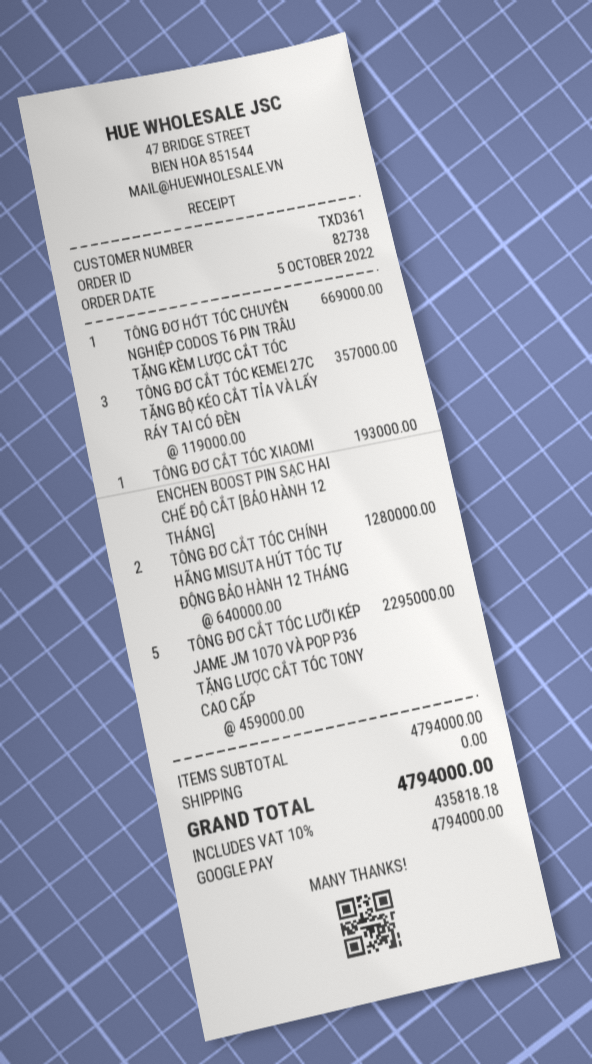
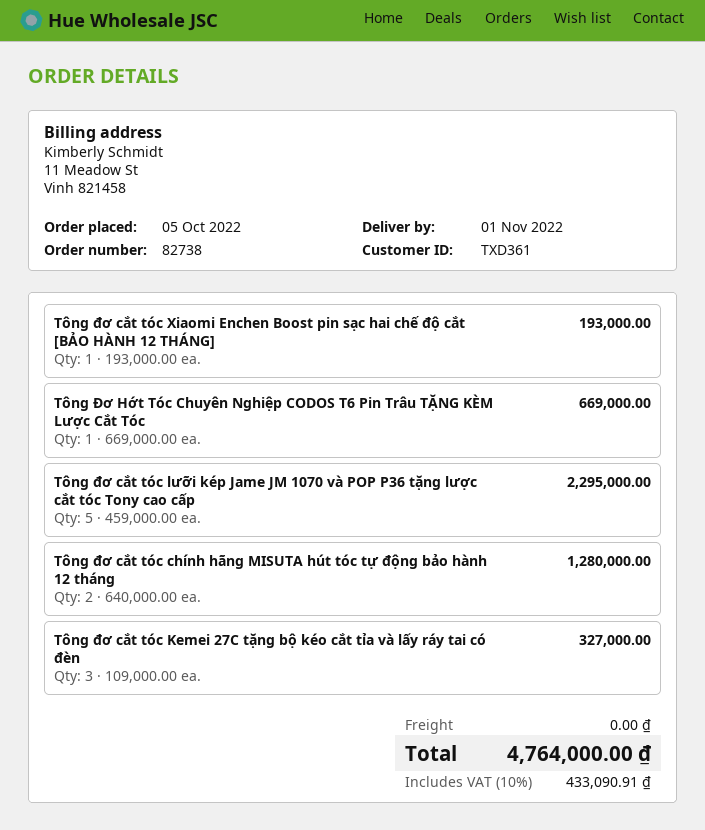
TÔNG ĐƠ CẮT TÓC KEMEI 27C TẶNG BỘ KÉO CẮT TỈA VÀ LẤY RÁY TAI CÓ ĐÈN: 3 x 119000.00 = 357000.00 -> 3 x 109000.00 = 327000.00
tax: 10% = 435818.18 -> 10% = 433090.91
total: 4794000.00 -> 4764000.00

